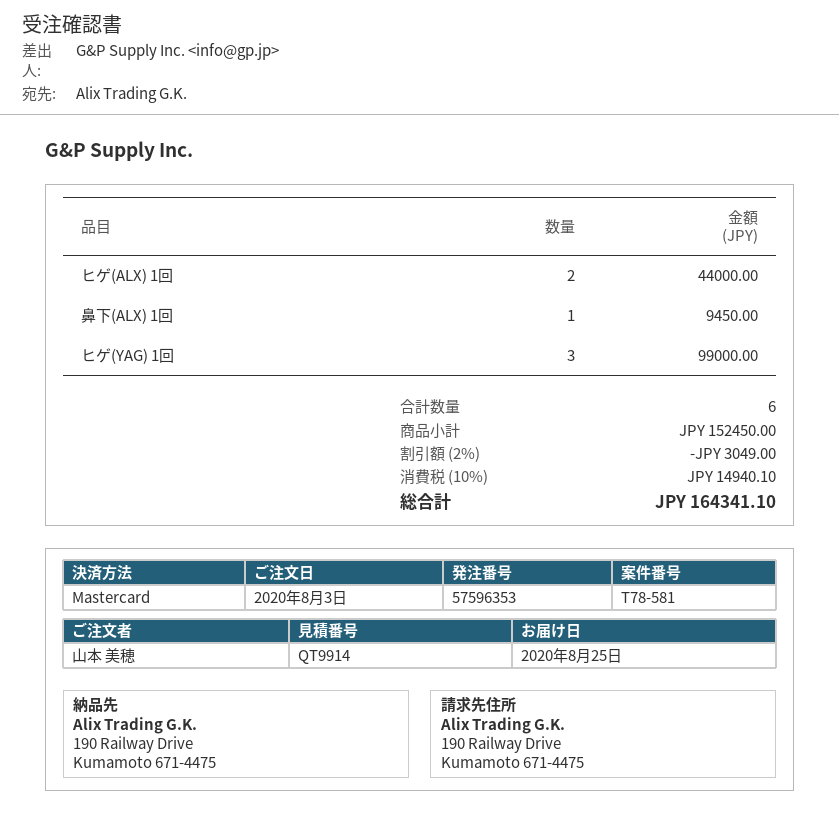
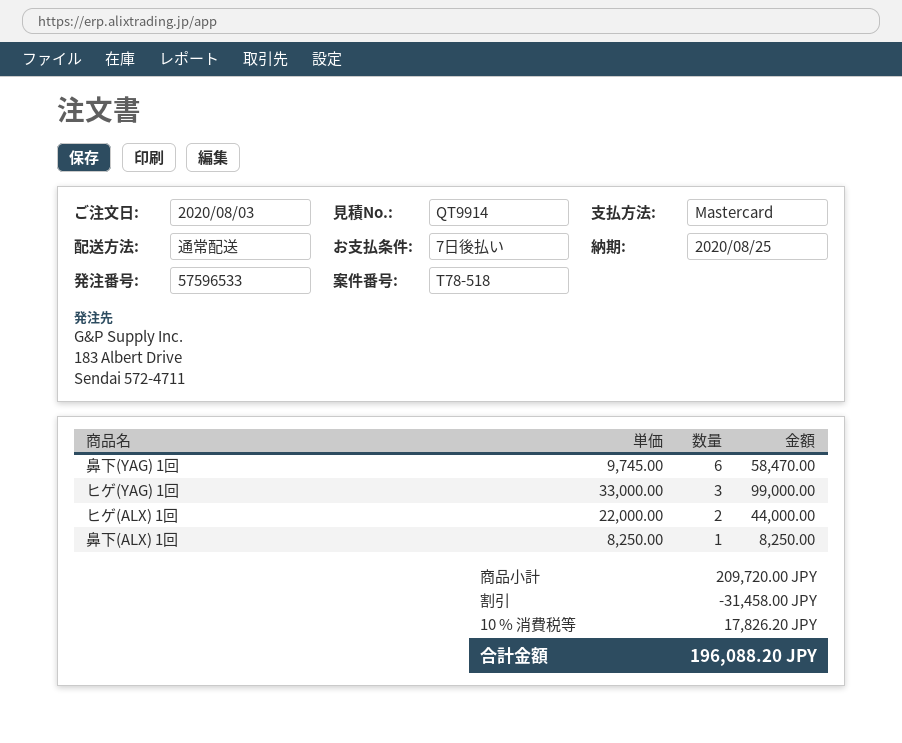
order number: 57596353 -> 57596533
reference: T78-581 -> T78-518
鼻下(ALX) 1回: 1 for 9450.00 -> 1 for 8250.00
鼻下(YAG) 1回: none -> 6 for 58470.00
subtotal: 152450.00 -> 209720.00
discount: 3049.00 -> 31458.00
tax: 10% = 14940.10 -> 10% = 17826.20
total: 164341.10 -> 196088.20

